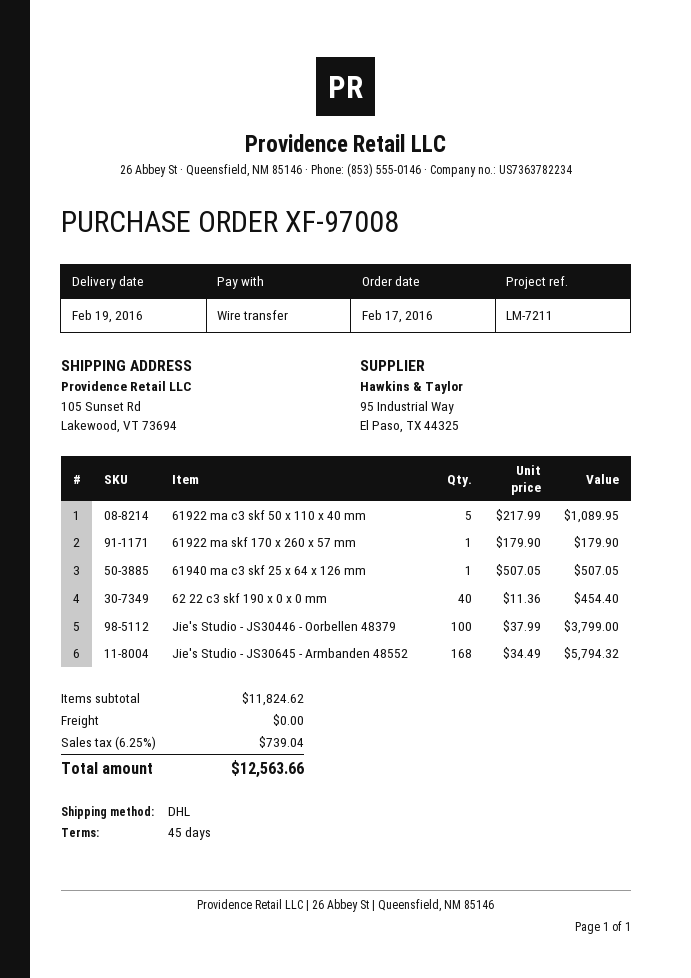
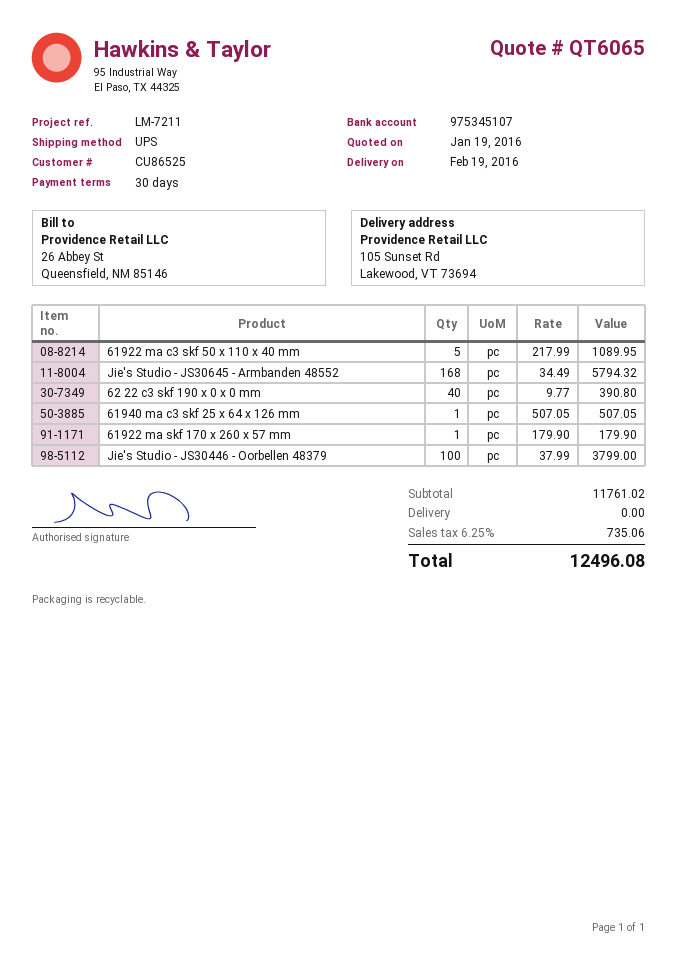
payment terms: 45 days -> 30 days
shipping method: DHL -> UPS
62 22 c3 skf 190 x 0 x 0 mm: 40 x 11.36 = 454.40 -> 40 x 9.77 = 390.80
subtotal: 11824.62 -> 11761.02
tax: 6.25% = 739.04 -> 6.25% = 735.06
total: 12563.66 -> 12496.08

